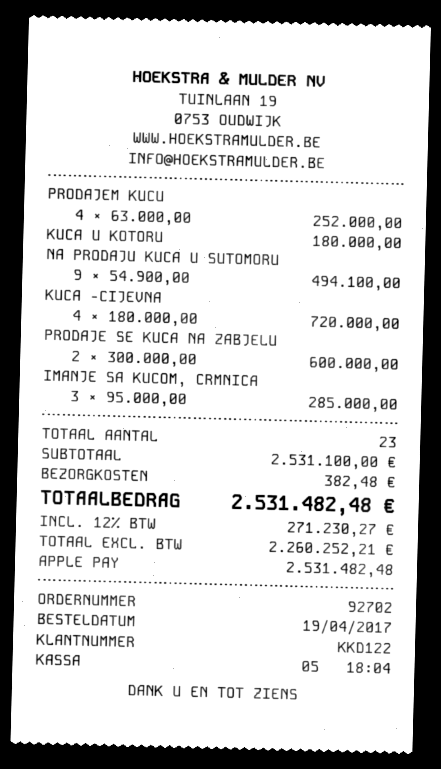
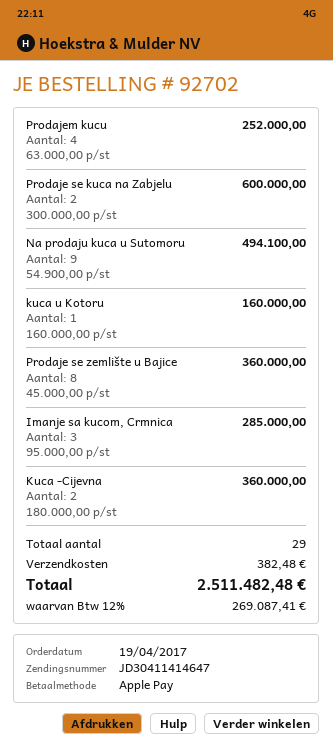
KUCA U KOTORU: 1 x 180000.00 = 180000.00 -> 1 x 160000.00 = 160000.00
KUCA -CIJEVNA: 4 x 180000.00 = 720000.00 -> 2 x 180000.00 = 360000.00
Prodaje se zemlište u Bajice: none -> 8 x 45000.00 = 360000.00
total quantity: 23 -> 29
tax: 12% = 271230.27 -> 12% = 269087.41
total: 2531482.48 -> 2511482.48

